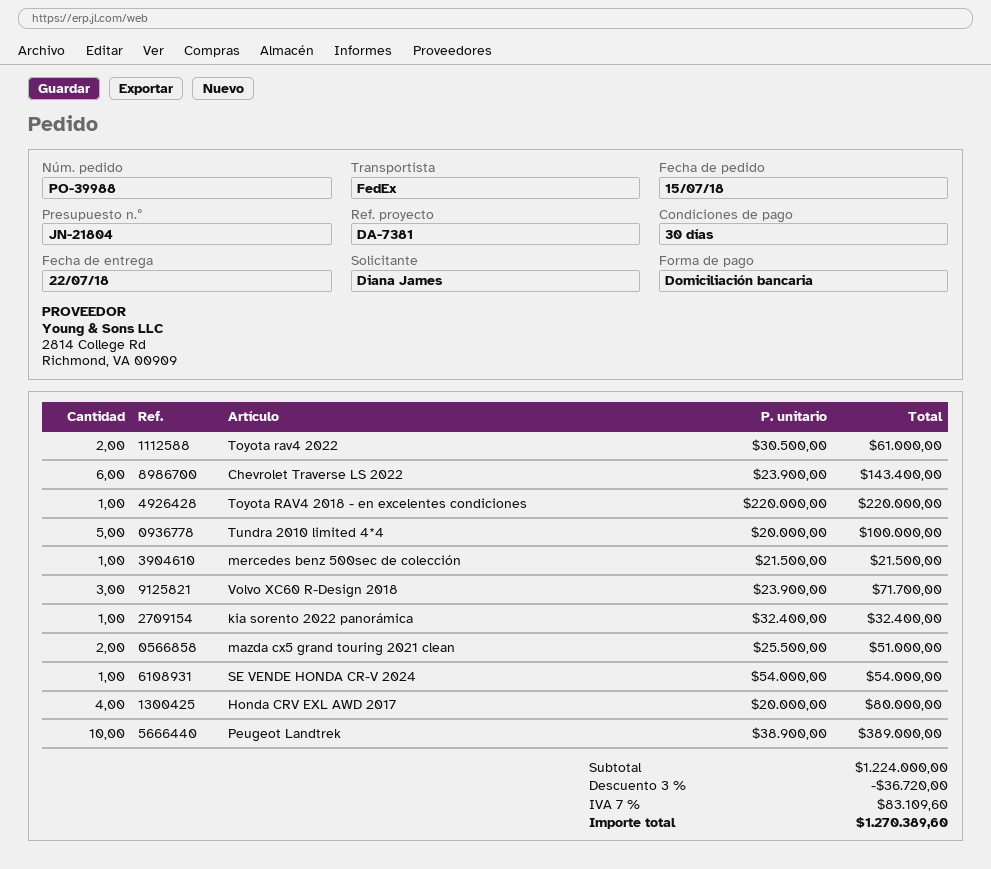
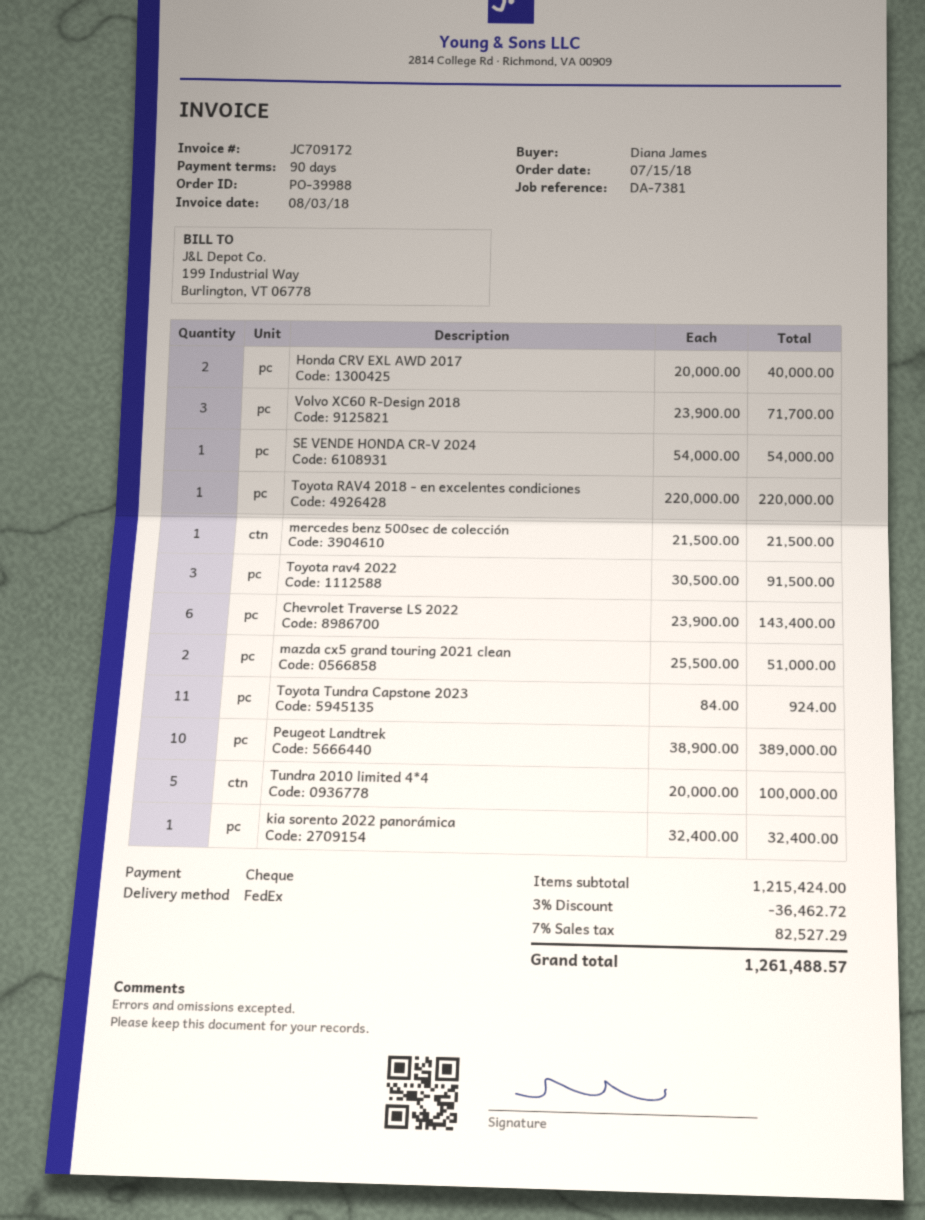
payment terms: 30 days -> 90 days
payment method: direct debit -> cheque
Toyota rav4 2022: 2 x 30500.00 = 61000.00 -> 3 x 30500.00 = 91500.00
Honda CRV EXL AWD 2017: 4 x 20000.00 = 80000.00 -> 2 x 20000.00 = 40000.00
Toyota Tundra Capstone 2023: none -> 11 x 84.00 = 924.00
subtotal: 1224000.00 -> 1215424.00
discount: 3% = 36720.00 -> 3% = 36462.72
tax: 7% = 83109.60 -> 7% = 82527.29
total: 1270389.60 -> 1261488.57

